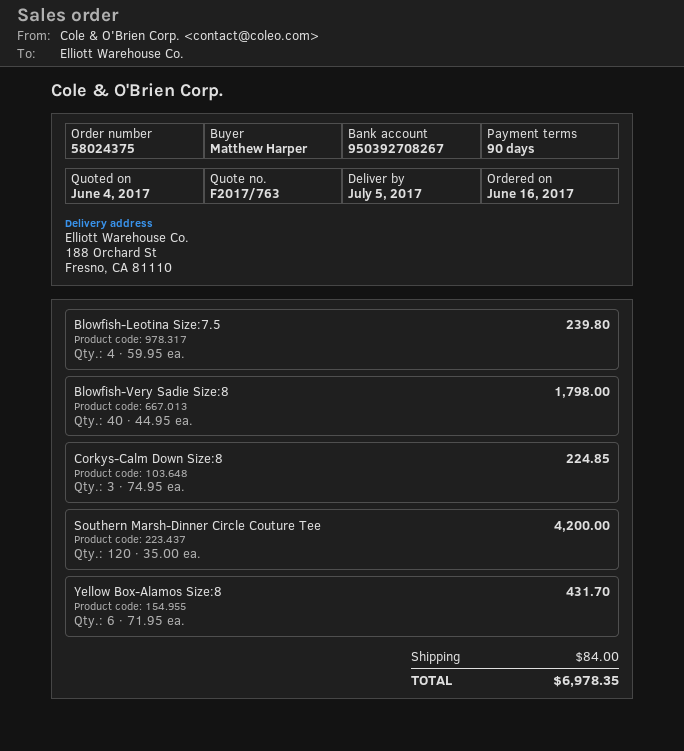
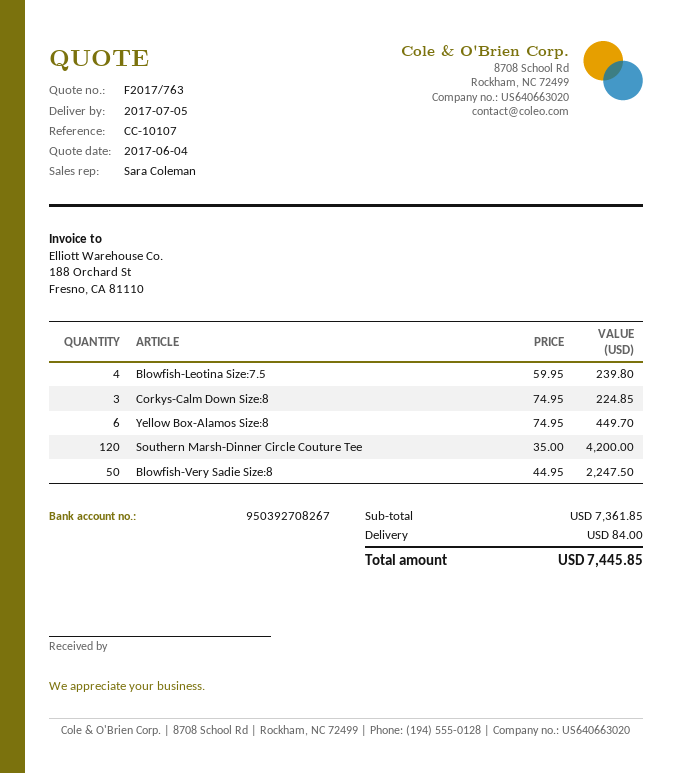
Blowfish-Very Sadie Size:8: 40 x 44.95 = 1798.00 -> 50 x 44.95 = 2247.50
Yellow Box-Alamos Size:8: 6 x 71.95 = 431.70 -> 6 x 74.95 = 449.70
total: 6978.35 -> 7445.85

